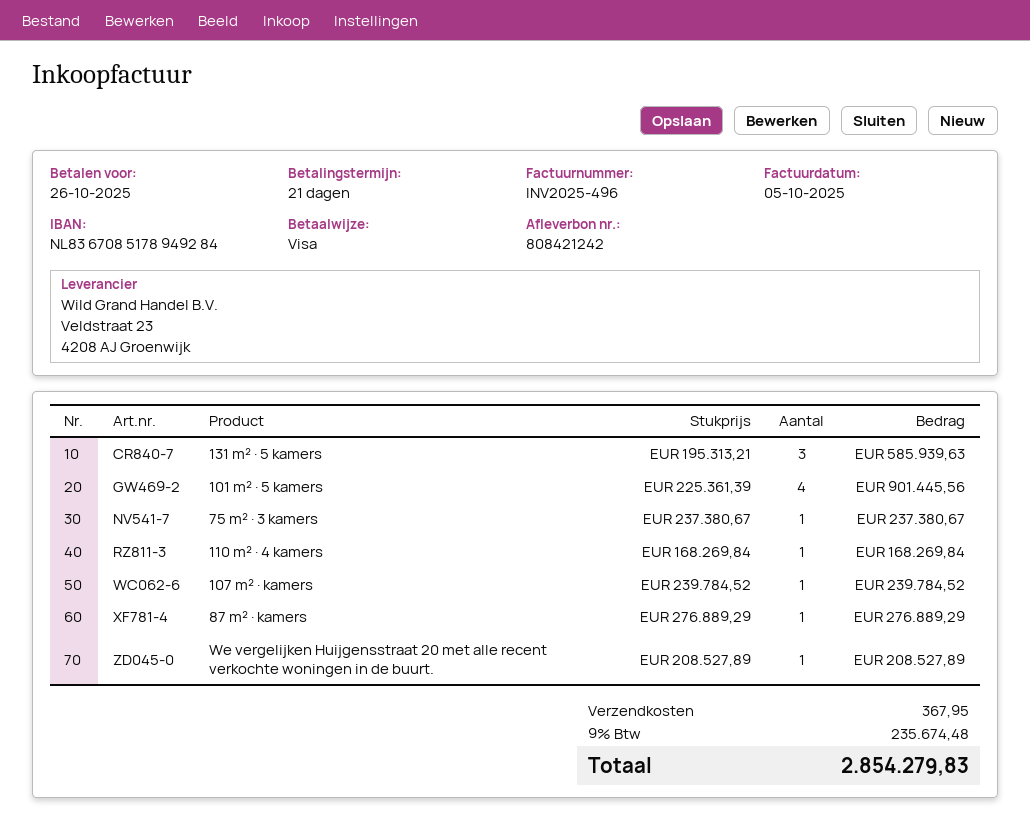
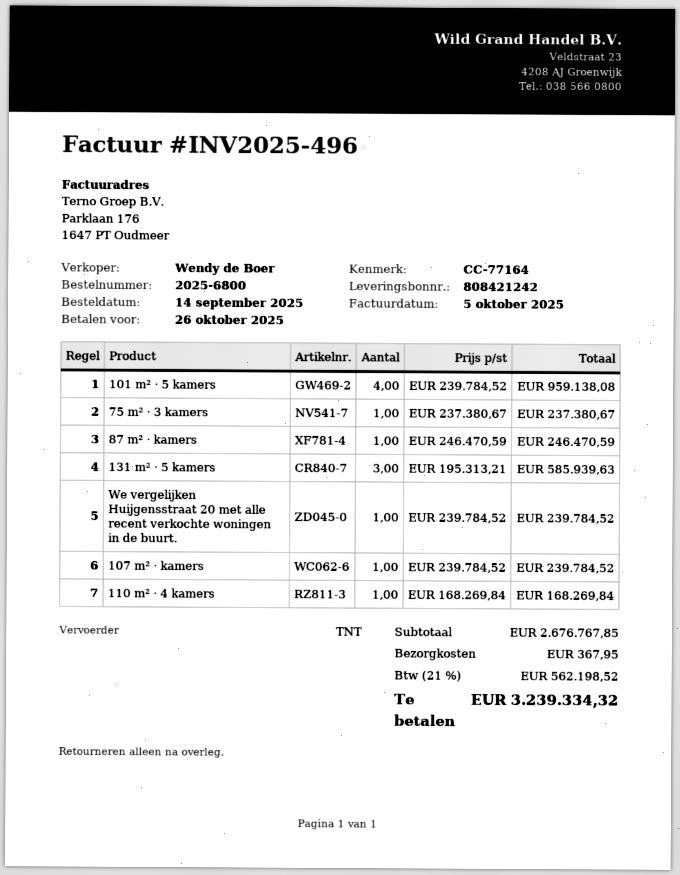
101 m² · 5 kamers: 4 x 225361.39 = 901445.56 -> 4 x 239784.52 = 959138.08
87 m² · kamers: 1 x 276889.29 = 276889.29 -> 1 x 246470.59 = 246470.59
We vergelijken Huijgensstraat 20 met alle recent verkochte woningen in de buurt.: 1 x 208527.89 = 208527.89 -> 1 x 239784.52 = 239784.52
tax: 9% = 235674.48 -> 21% = 562198.52
total: 2854279.83 -> 3239334.32

